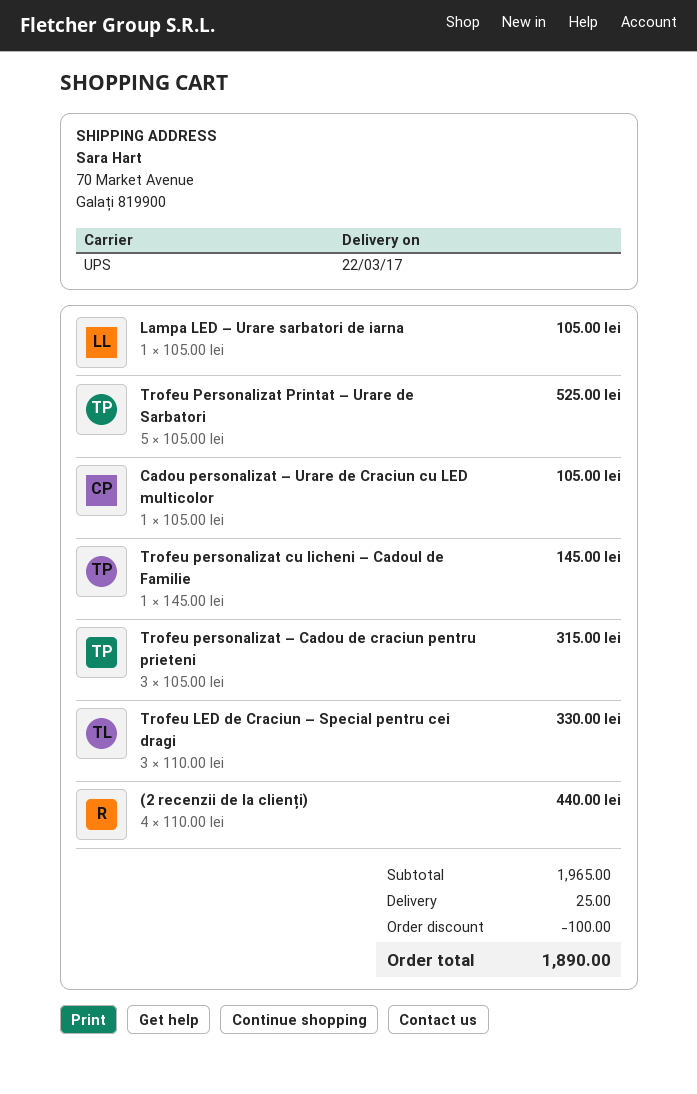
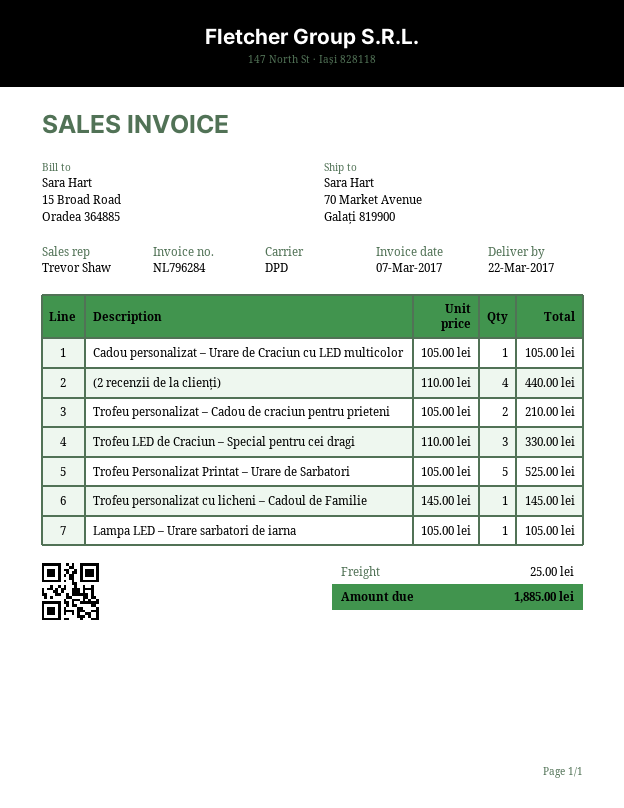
shipping method: UPS -> DPD
Trofeu personalizat – Cadou de craciun pentru prieteni: 3 x 105.00 = 315.00 -> 2 x 105.00 = 210.00
discount: 100.00 -> none
total: 1890.00 -> 1885.00

